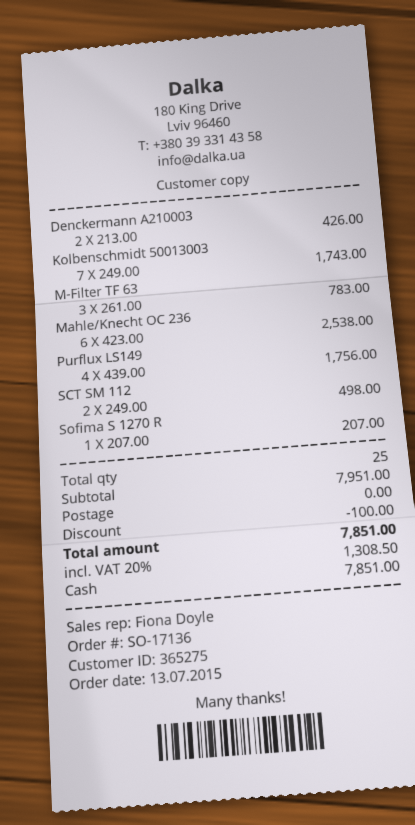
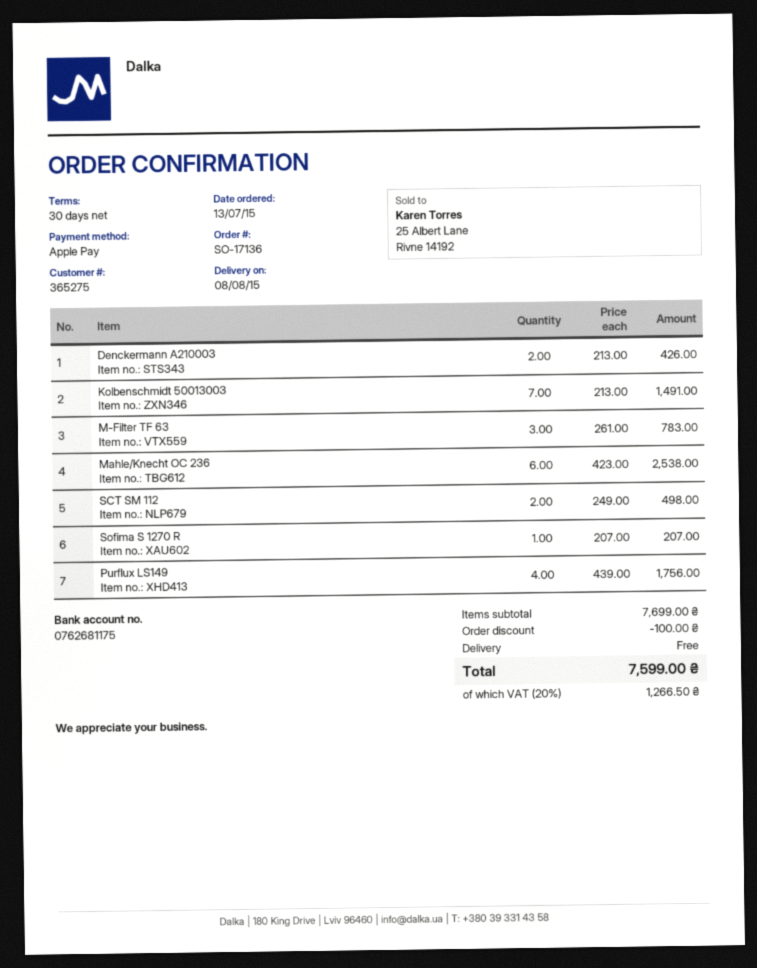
payment method: cash -> Apple Pay
Kolbenschmidt 50013003: 7 x 249.00 = 1743.00 -> 7 x 213.00 = 1491.00
subtotal: 7951.00 -> 7699.00
tax: 20% = 1308.50 -> 20% = 1266.50
total: 7851.00 -> 7599.00

